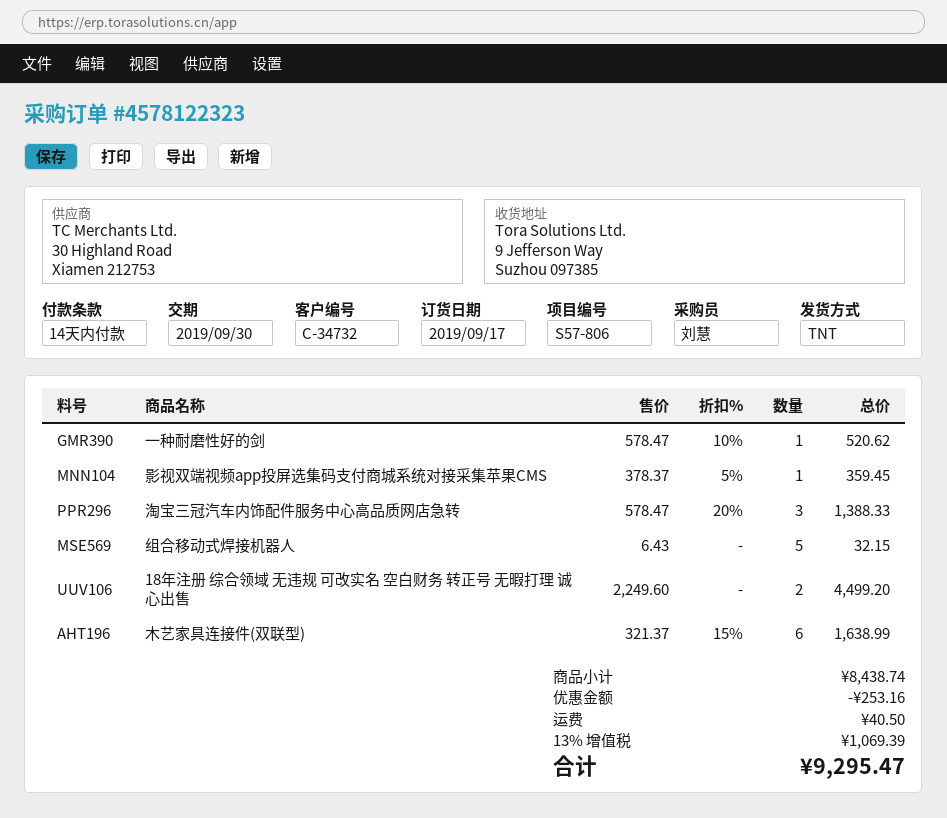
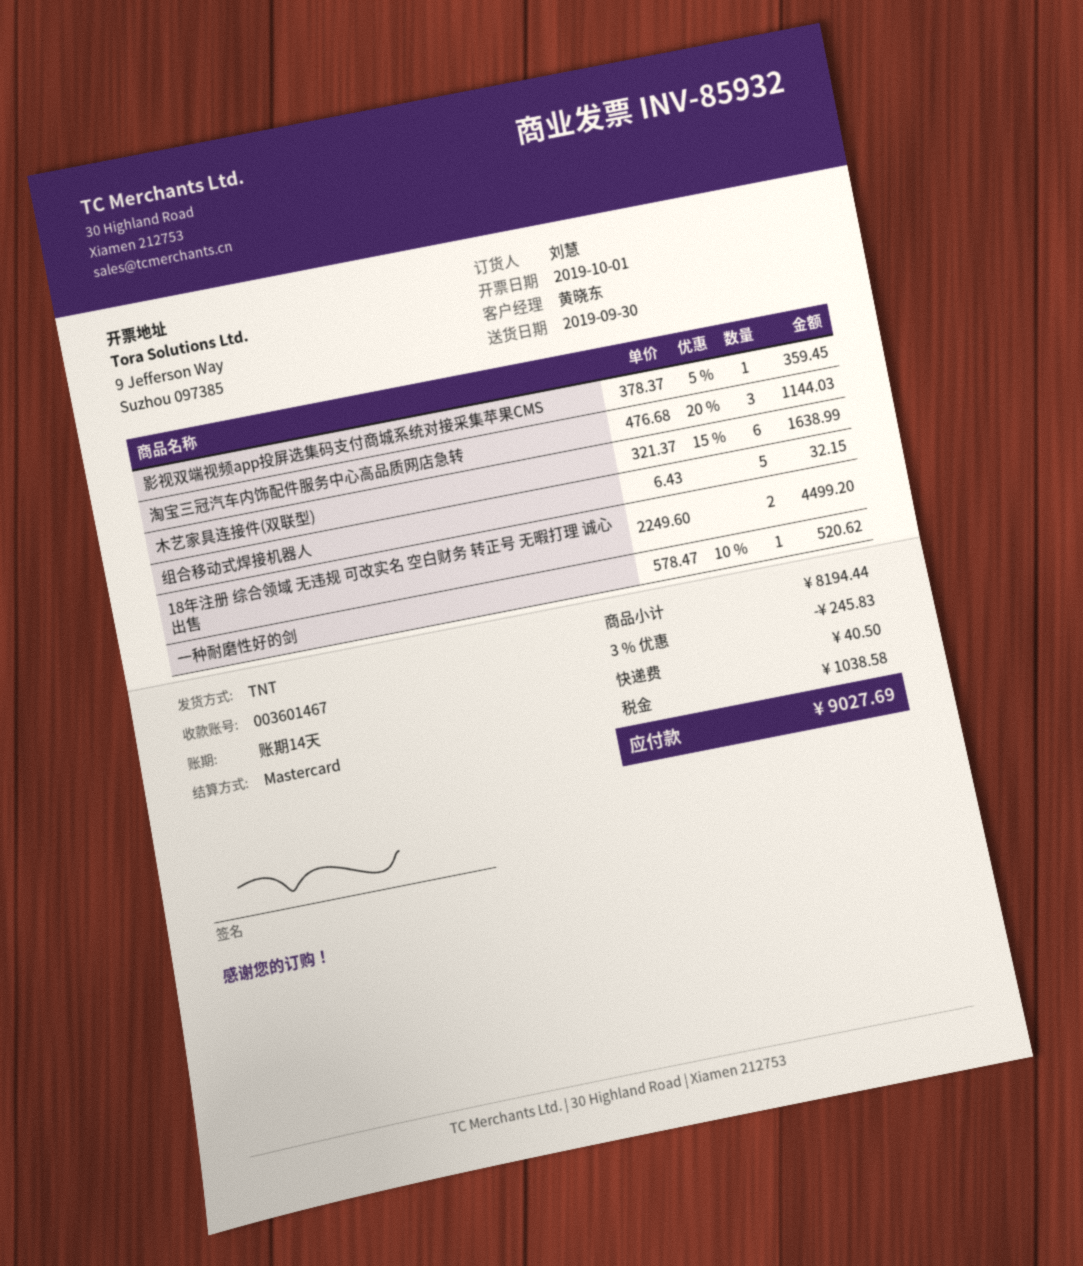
淘宝三冠汽车内饰配件服务中心高品质网店急转: 3 x 578.47 - 20% = 1388.33 -> 3 x 476.68 - 20% = 1144.03
subtotal: 8438.74 -> 8194.44
discount: 253.16 -> 245.83
tax: 1069.39 -> 1038.58
total: 9295.47 -> 9027.69

